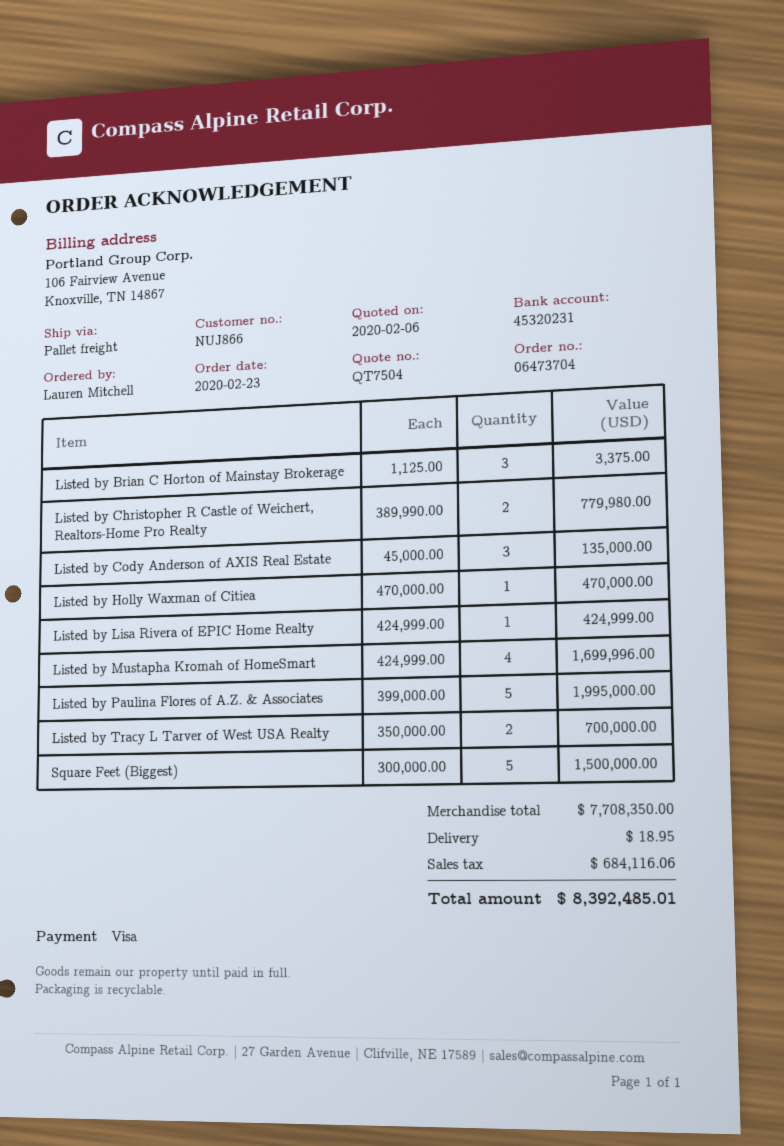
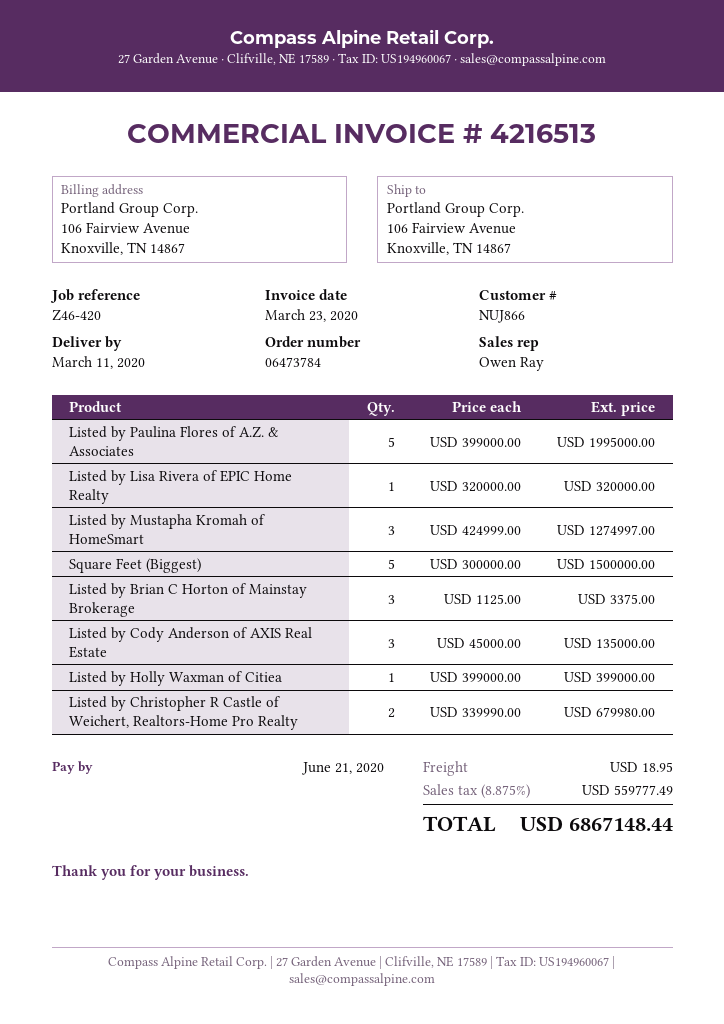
order number: 06473704 -> 06473784
Listed by Christopher R Castle of Weichert, Realtors-Home Pro Realty: 2 x 389990.00 = 779980.00 -> 2 x 339990.00 = 679980.00
Listed by Holly Waxman of Citiea: 1 x 470000.00 = 470000.00 -> 1 x 399000.00 = 399000.00
Listed by Lisa Rivera of EPIC Home Realty: 1 x 424999.00 = 424999.00 -> 1 x 320000.00 = 320000.00
Listed by Mustapha Kromah of HomeSmart: 4 x 424999.00 = 1699996.00 -> 3 x 424999.00 = 1274997.00
Listed by Tracy L Tarver of West USA Realty: 2 x 350000.00 = 700000.00 -> none
tax: 684116.06 -> 559777.49
total: 8392485.01 -> 6867148.44

